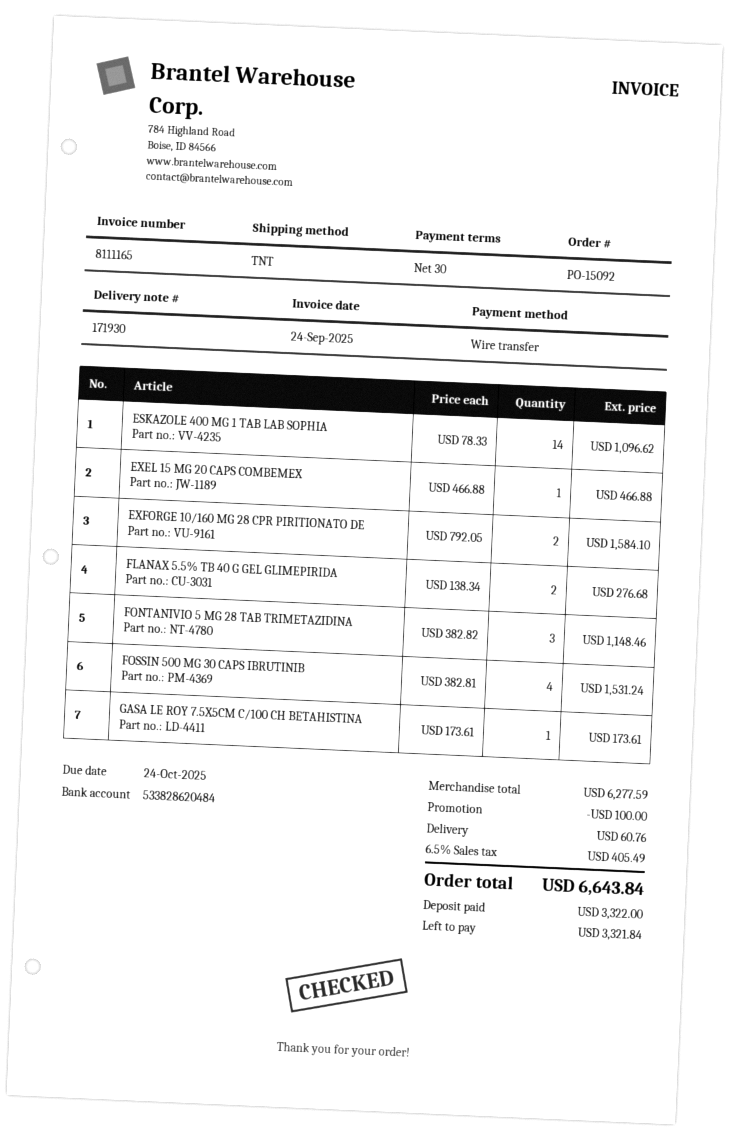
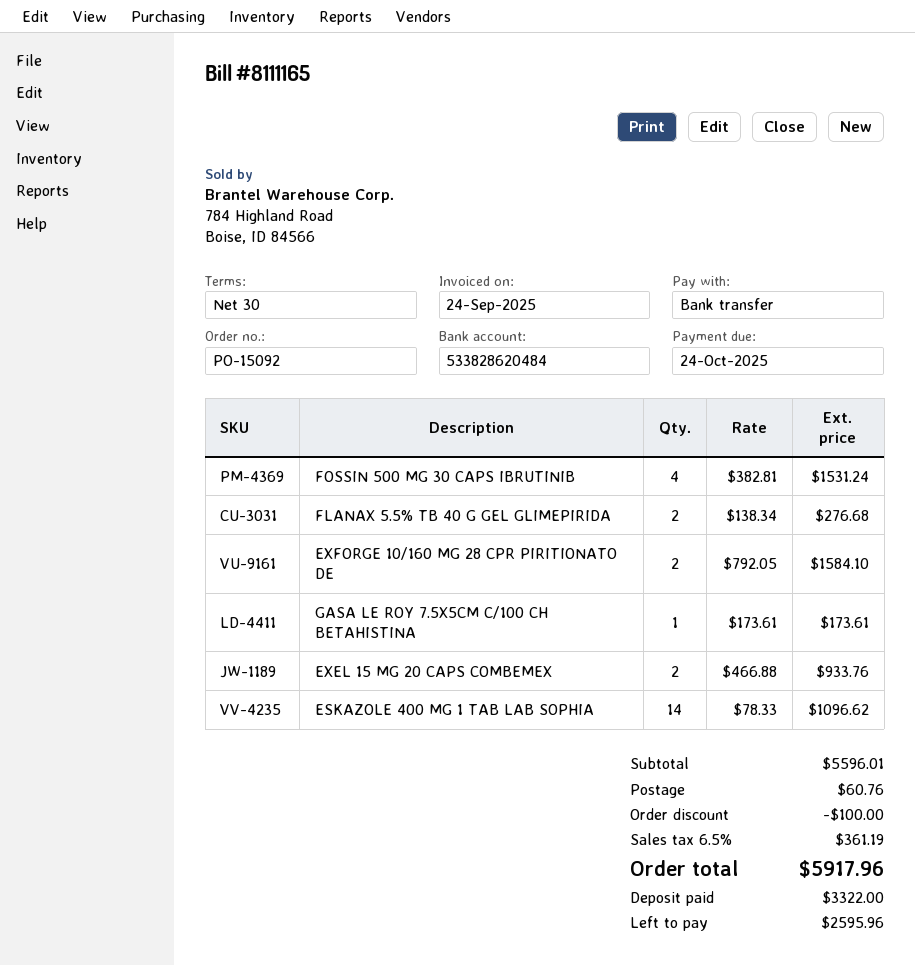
EXEL 15 MG 20 CAPS COMBEMEX: 1 x 466.88 = 466.88 -> 2 x 466.88 = 933.76
FONTANIVIO 5 MG 28 TAB TRIMETAZIDINA: 3 x 382.82 = 1148.46 -> none
subtotal: 6277.59 -> 5596.01
tax: 6.5% = 405.49 -> 6.5% = 361.19
total: 6643.84 -> 5917.96
balance: 3321.84 -> 2595.96

